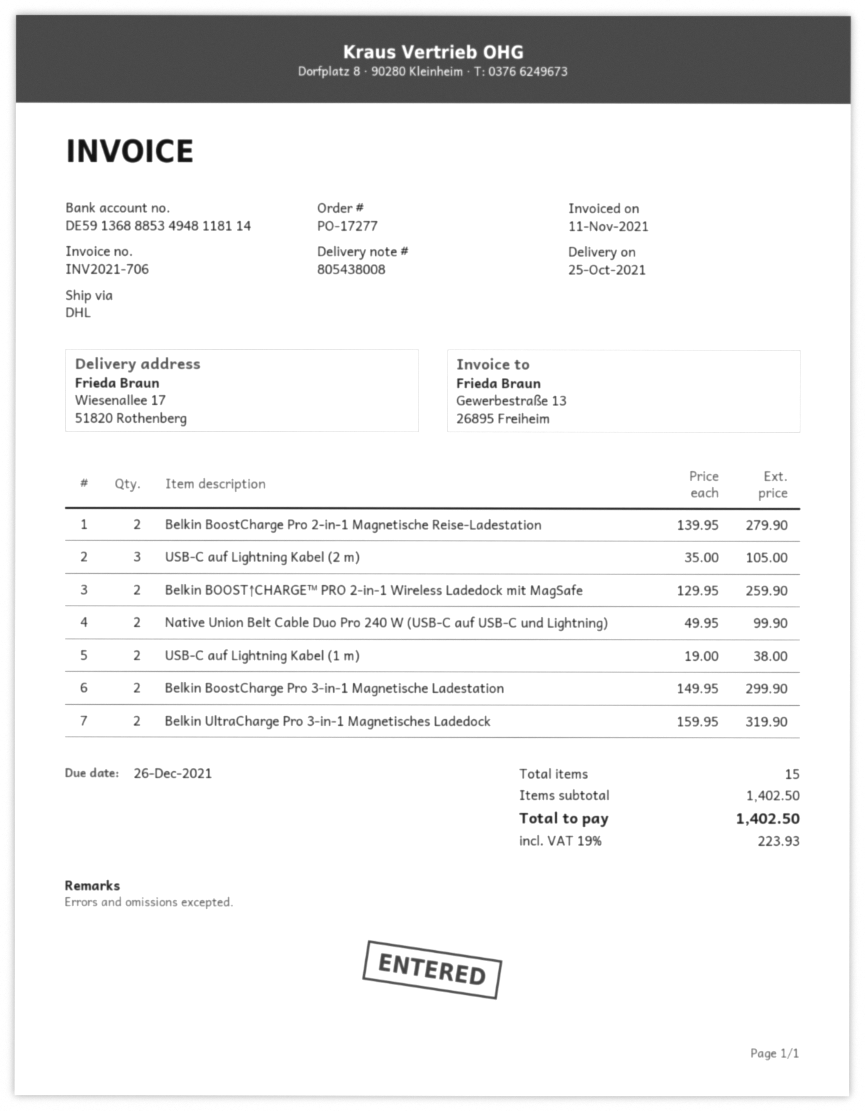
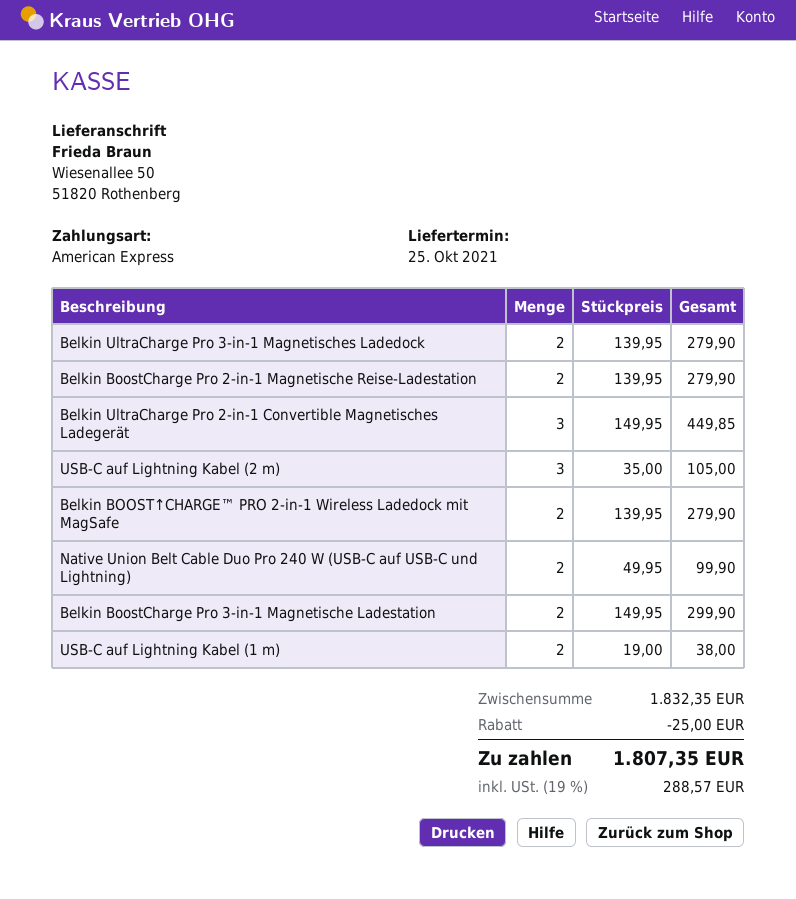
ship to: Wiesenallee 17, 51820 Rothenberg -> Wiesenallee 50, 51820 Rothenberg
Belkin BOOST↑CHARGE™ PRO 2-in-1 Wireless Ladedock mit MagSafe: 2 x 129.95 = 259.90 -> 2 x 139.95 = 279.90
Belkin UltraCharge Pro 3-in-1 Magnetisches Ladedock: 2 x 159.95 = 319.90 -> 2 x 139.95 = 279.90
Belkin UltraCharge Pro 2-in-1 Convertible Magnetisches Ladegerät: none -> 3 x 149.95 = 449.85
subtotal: 1402.50 -> 1832.35
discount: none -> 25.00
tax: 19% = 223.93 -> 19% = 288.57
total: 1402.50 -> 1807.35

